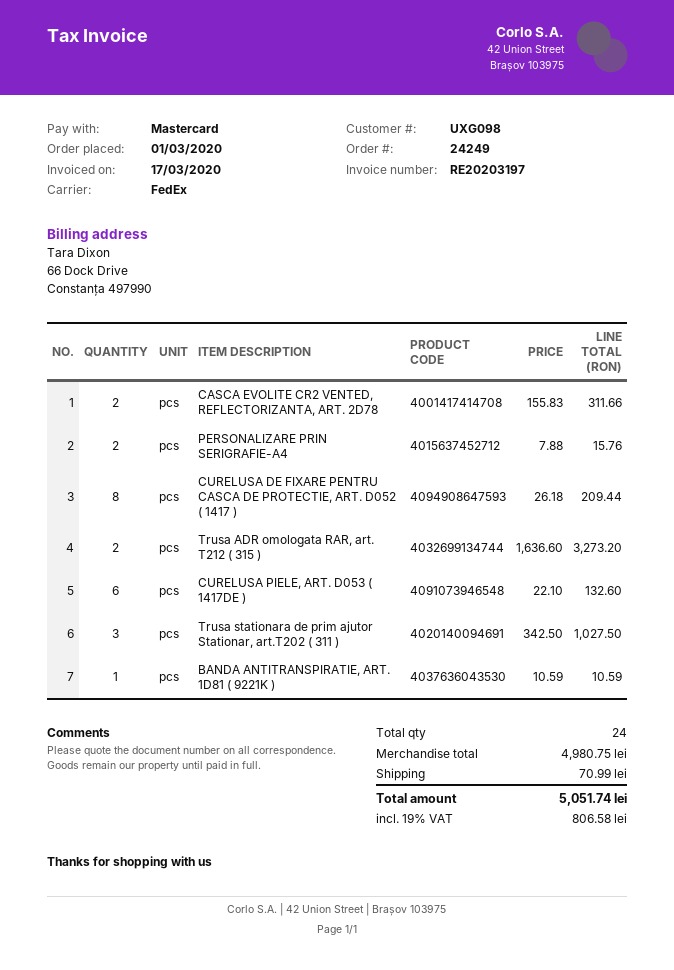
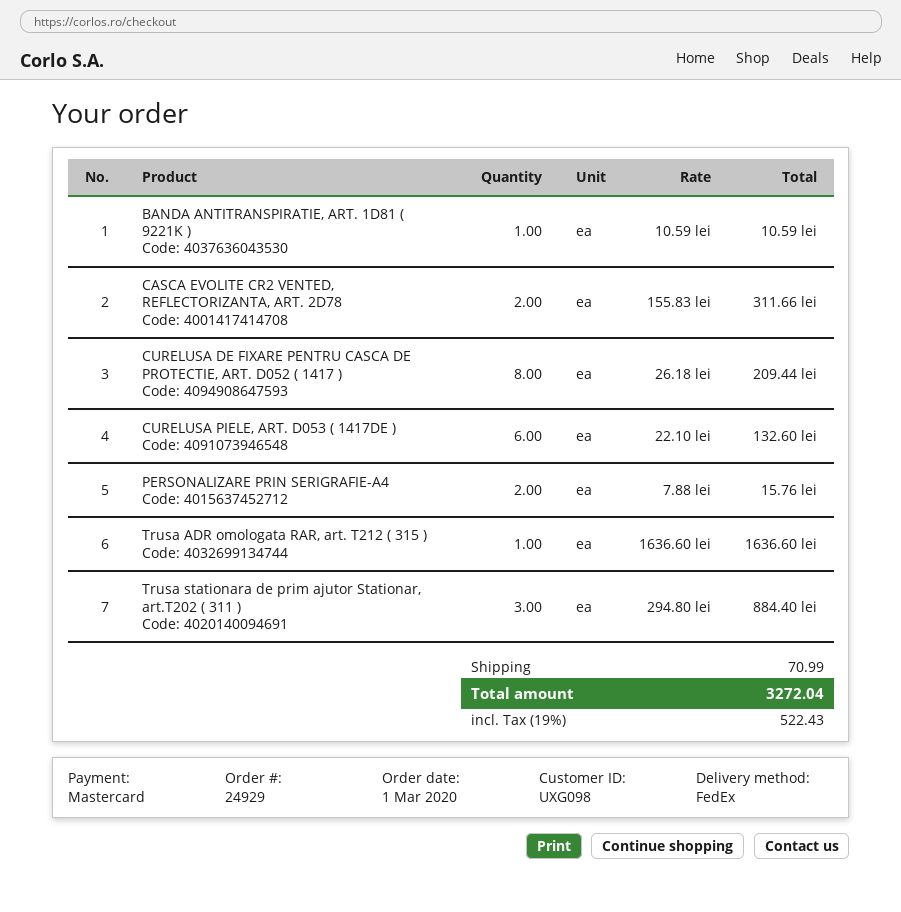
order number: 24249 -> 24929
Trusa ADR omologata RAR, art. T212 ( 315 ): 2 x 1636.60 = 3273.20 -> 1 x 1636.60 = 1636.60
Trusa stationara de prim ajutor Stationar, art.T202 ( 311 ): 3 x 342.50 = 1027.50 -> 3 x 294.80 = 884.40
tax: 19% = 806.58 -> 19% = 522.43
total: 5051.74 -> 3272.04

